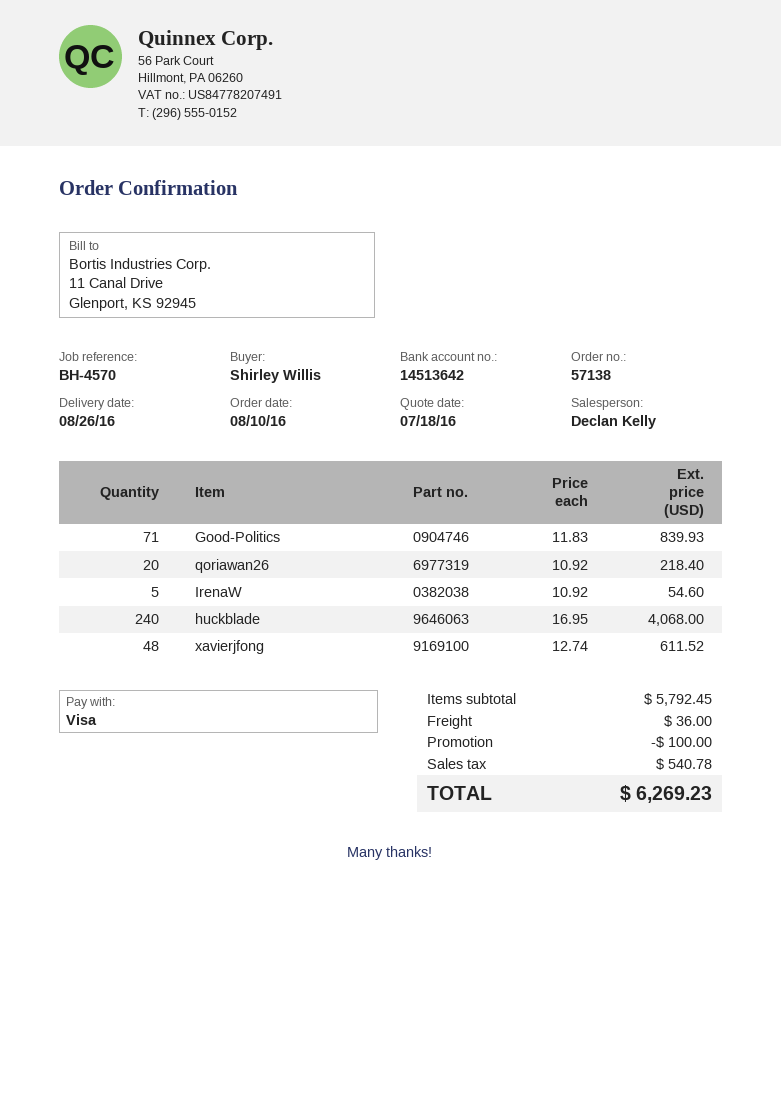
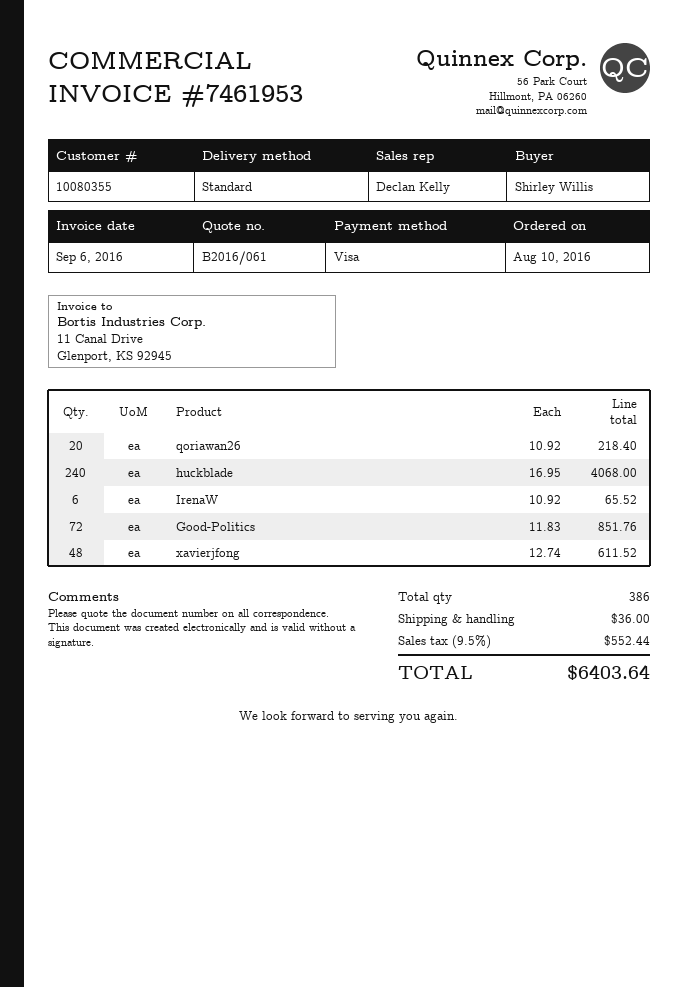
Good-Politics: 71 x 11.83 = 839.93 -> 72 x 11.83 = 851.76
IrenaW: 5 x 10.92 = 54.60 -> 6 x 10.92 = 65.52
discount: 100.00 -> none
tax: 540.78 -> 552.44
total: 6269.23 -> 6403.64

